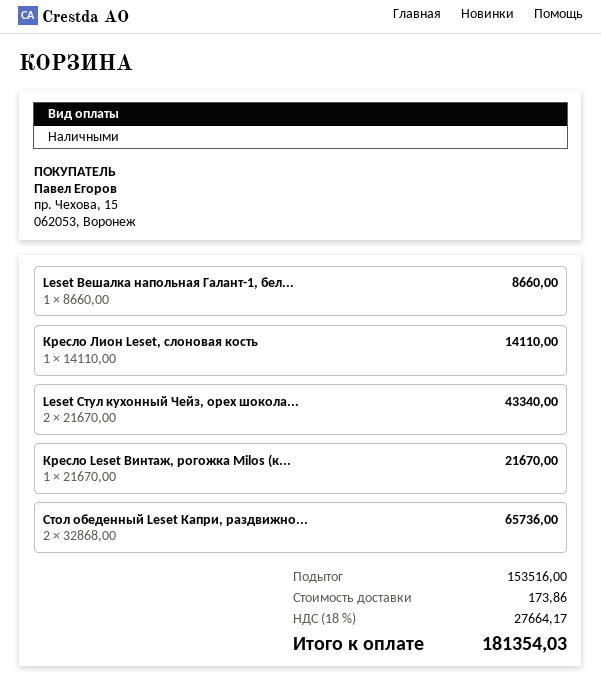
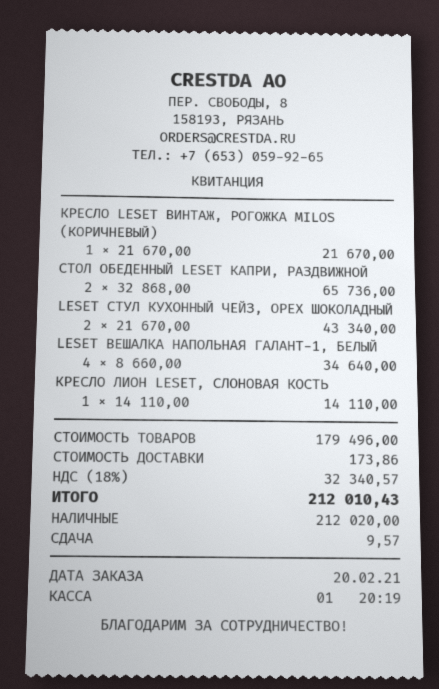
Leset Вешалка напольная Галант-1, бел...: 1 x 8660.00 = 8660.00 -> 4 x 8660.00 = 34640.00
subtotal: 153516.00 -> 179496.00
tax: 18% = 27664.17 -> 18% = 32340.57
total: 181354.03 -> 212010.43

